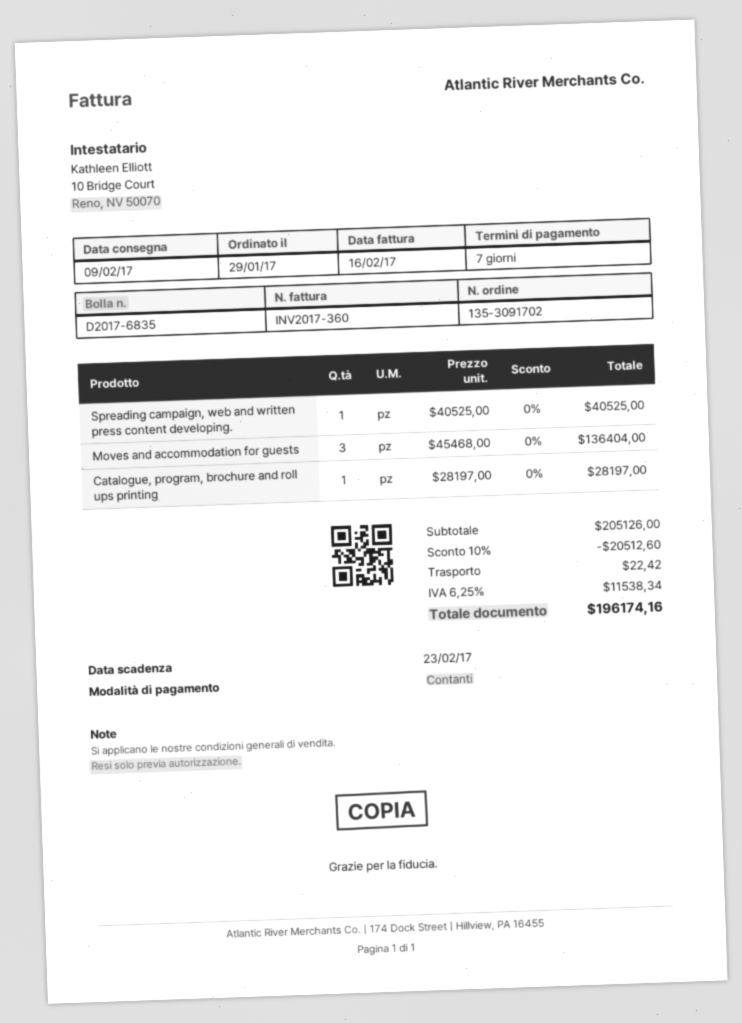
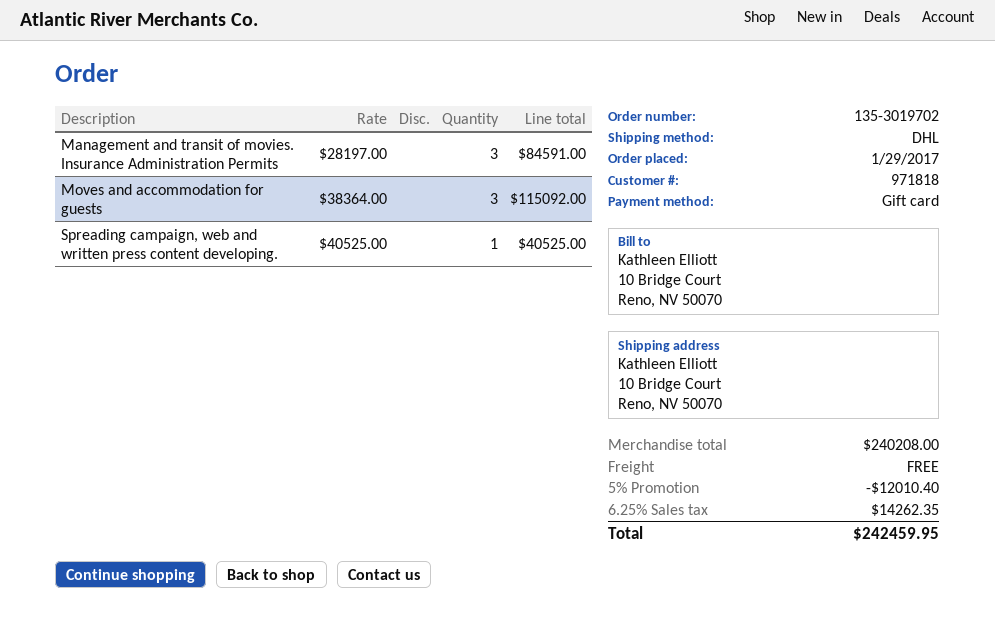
order number: 135-3091702 -> 135-3019702
payment method: cash -> gift card
Moves and accommodation for guests: 3 x 45468.00 = 136404.00 -> 3 x 38364.00 = 115092.00
Catalogue, program, brochure and roll ups printing: 1 x 28197.00 = 28197.00 -> none
Management and transit of movies. Insurance Administration Permits: none -> 3 x 28197.00 = 84591.00
subtotal: 205126.00 -> 240208.00
discount: 10% = 20512.60 -> 5% = 12010.40
shipping: 22.42 -> 0.00
tax: 6.25% = 11538.34 -> 6.25% = 14262.35
total: 196174.16 -> 242459.95

